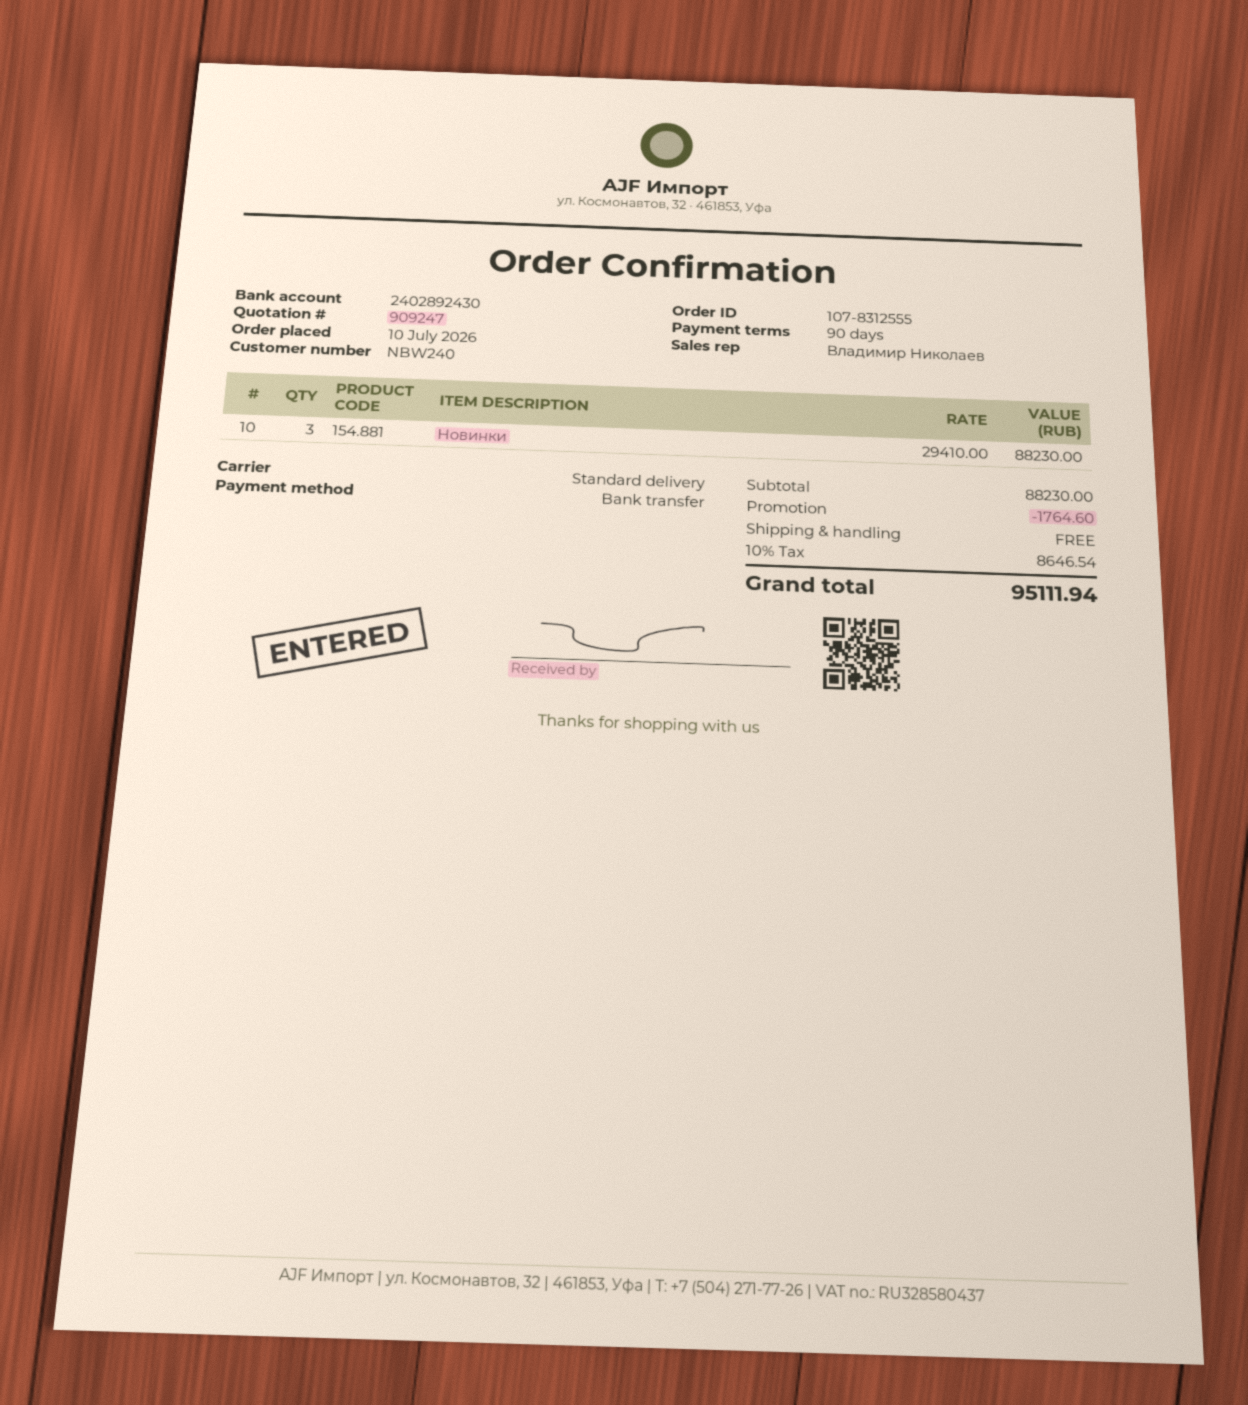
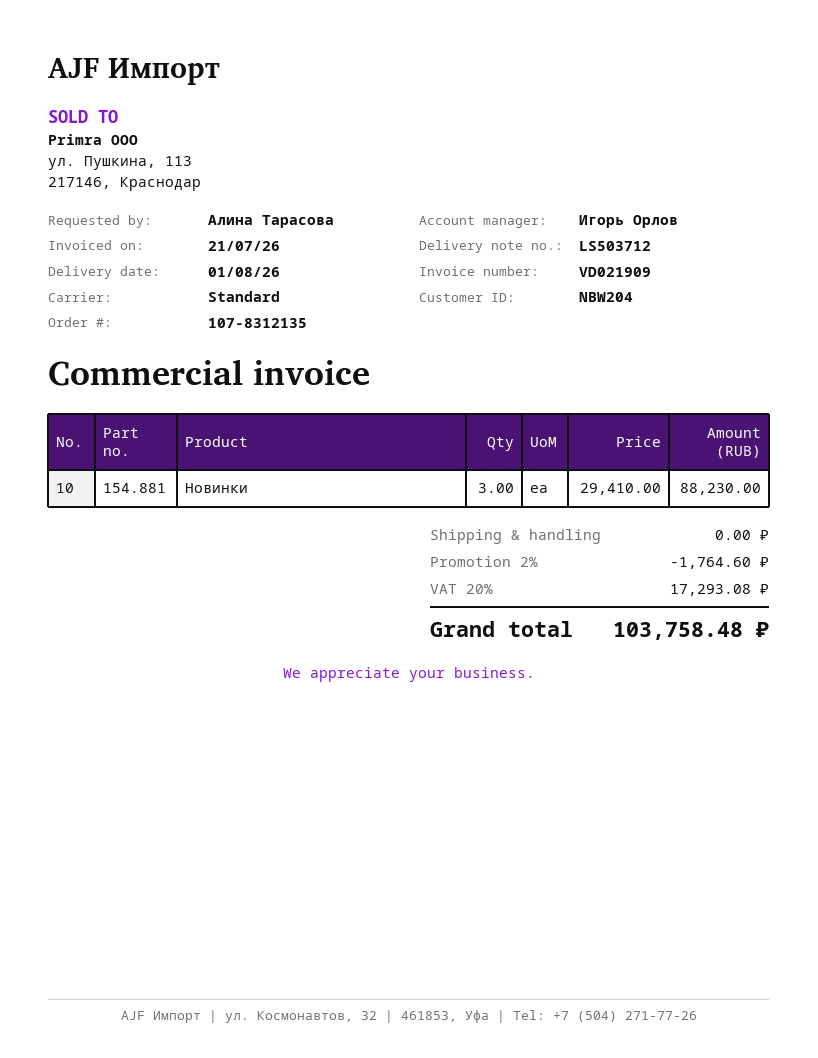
order number: 107-8312555 -> 107-8312135
customer number: NBW240 -> NBW204
sales rep: Владимир Николаев -> Игорь Орлов
tax: 10% = 8646.54 -> 20% = 17293.08
total: 95111.94 -> 103758.48

